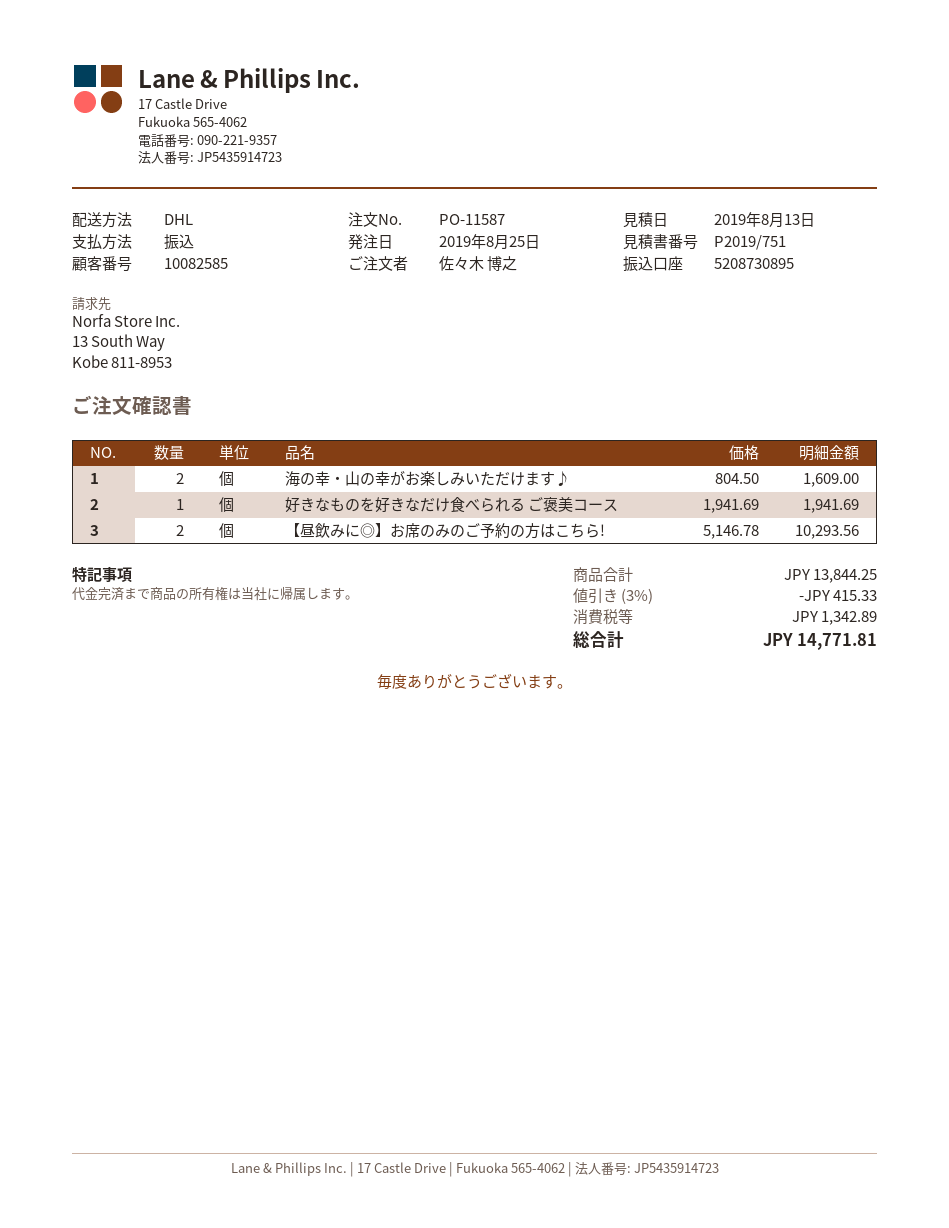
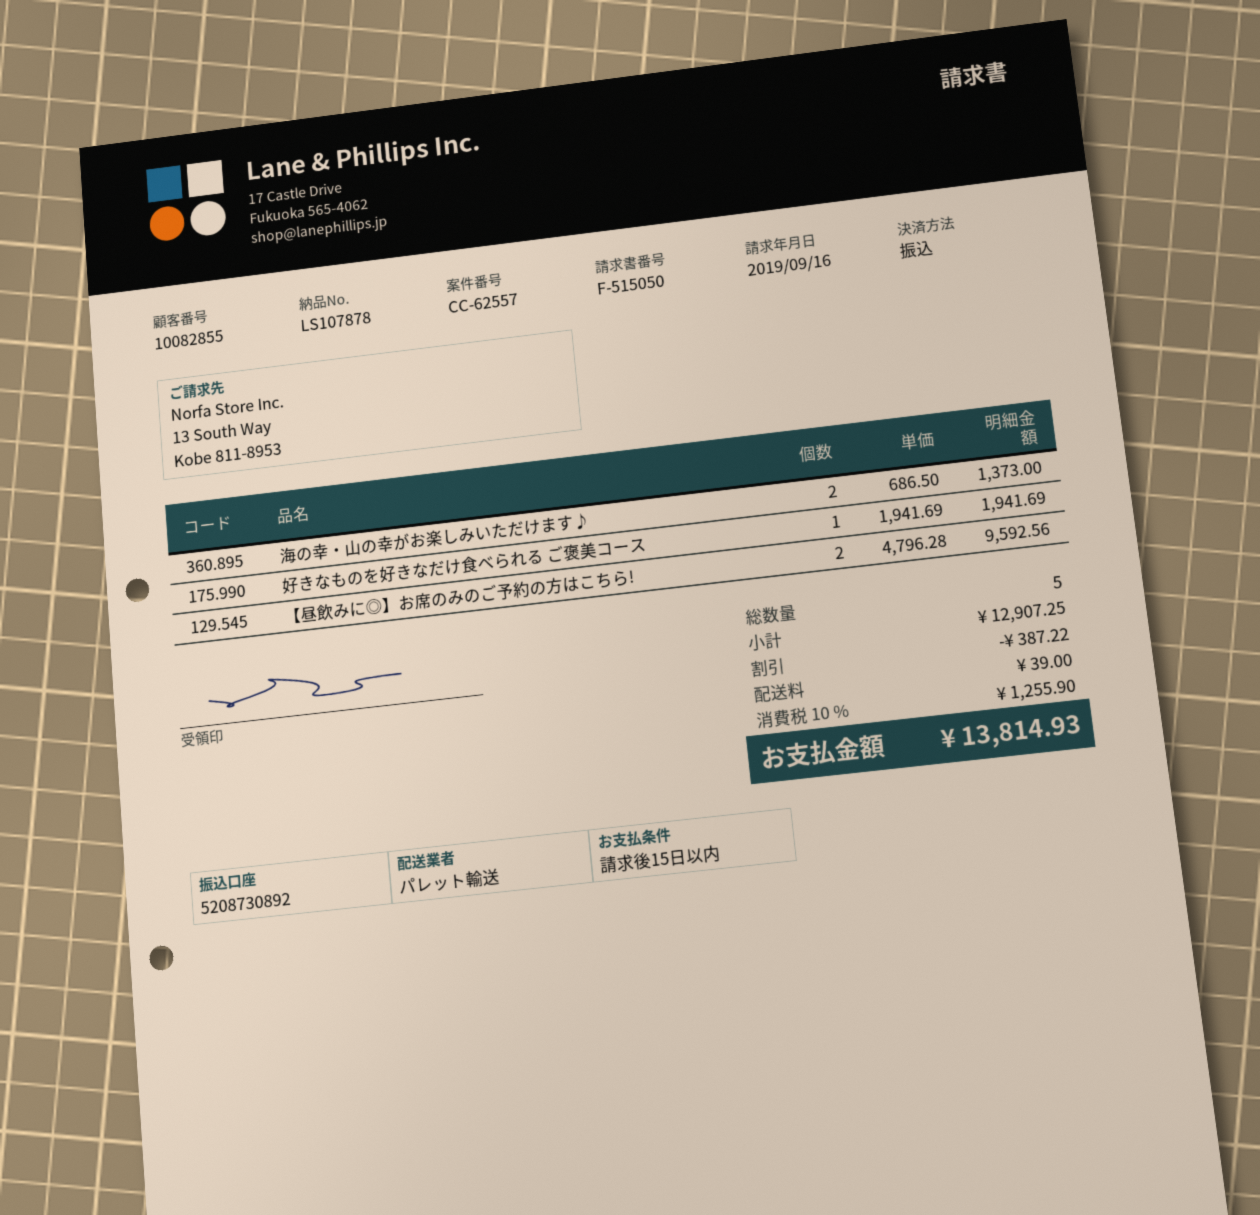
customer number: 10082585 -> 10082855
bank account: 5208730895 -> 5208730892
shipping method: DHL -> pallet freight
海の幸・山の幸がお楽しみいただけます♪: 2 x 804.50 = 1609.00 -> 2 x 686.50 = 1373.00
【昼飲みに◎】お席のみのご予約の方はこちら!: 2 x 5146.78 = 10293.56 -> 2 x 4796.28 = 9592.56
subtotal: 13844.25 -> 12907.25
discount: 415.33 -> 387.22
shipping: none -> 39.00
tax: 1342.89 -> 1255.90
total: 14771.81 -> 13814.93

